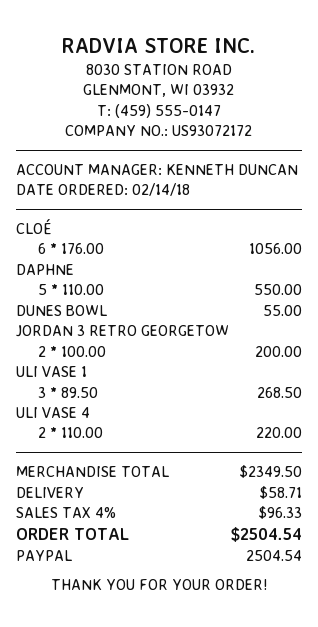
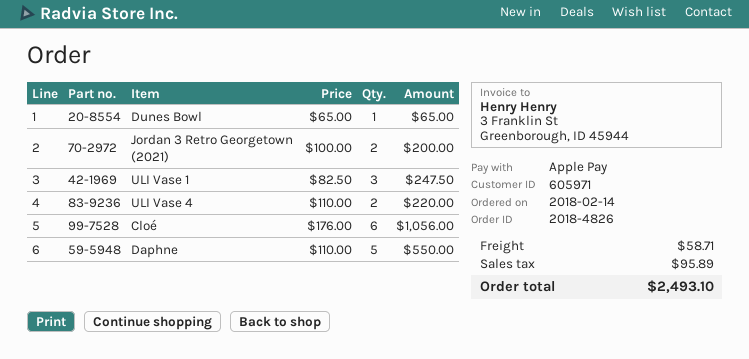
payment method: PayPal -> Apple Pay
DUNES BOWL: 1 x 55.00 = 55.00 -> 1 x 65.00 = 65.00
ULI VASE 1: 3 x 89.50 = 268.50 -> 3 x 82.50 = 247.50
tax: 96.33 -> 95.89
total: 2504.54 -> 2493.10

